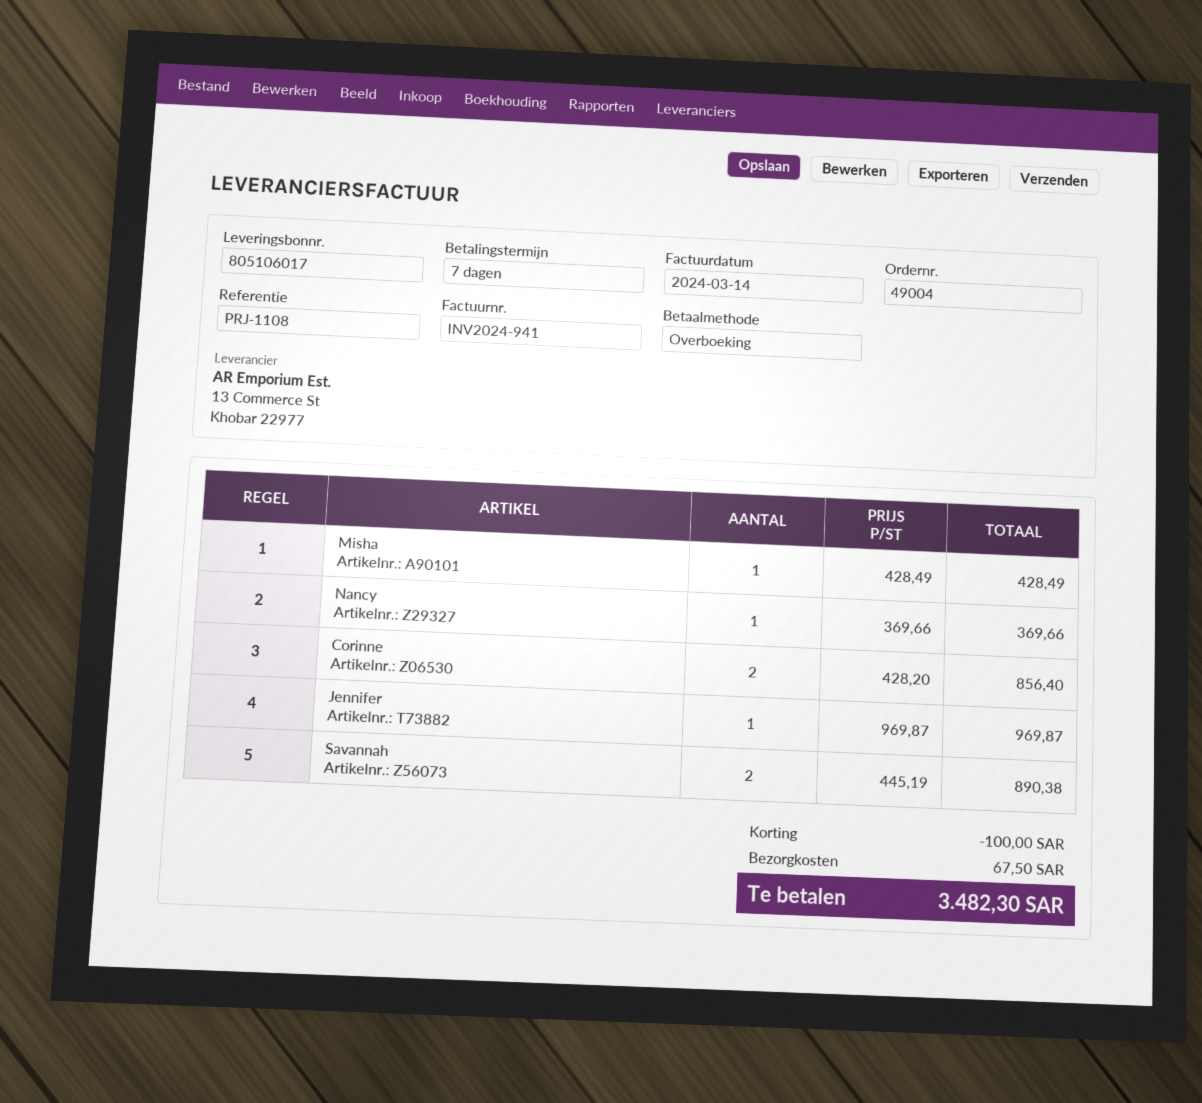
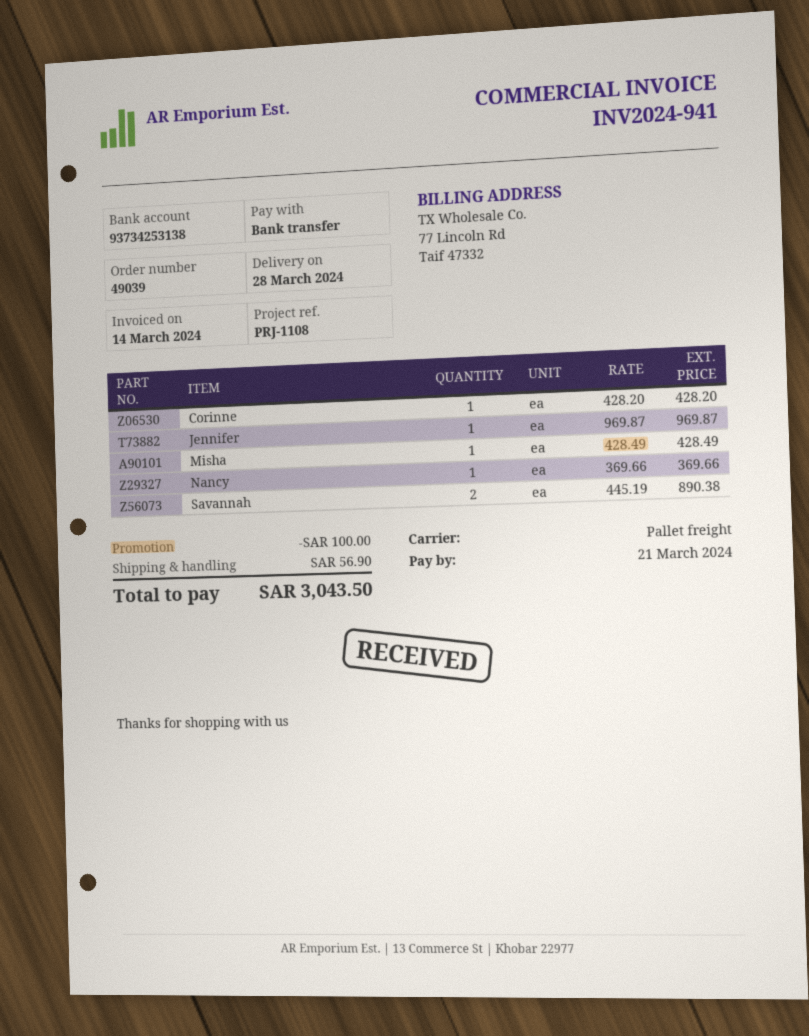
order number: 49004 -> 49039
Corinne: 2 x 428.20 = 856.40 -> 1 x 428.20 = 428.20
shipping: 67.50 -> 56.90
total: 3482.30 -> 3043.50

